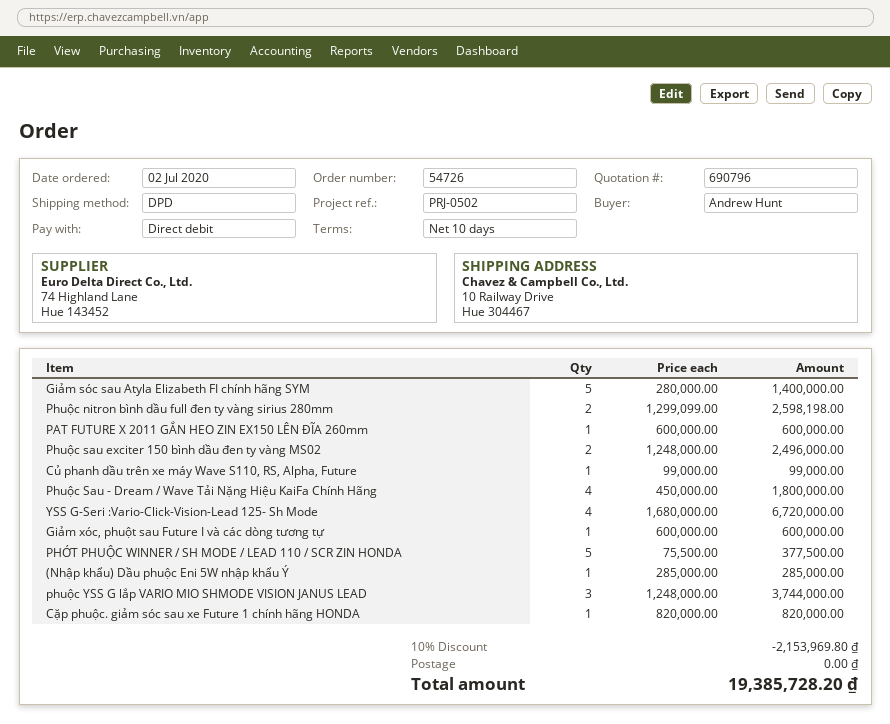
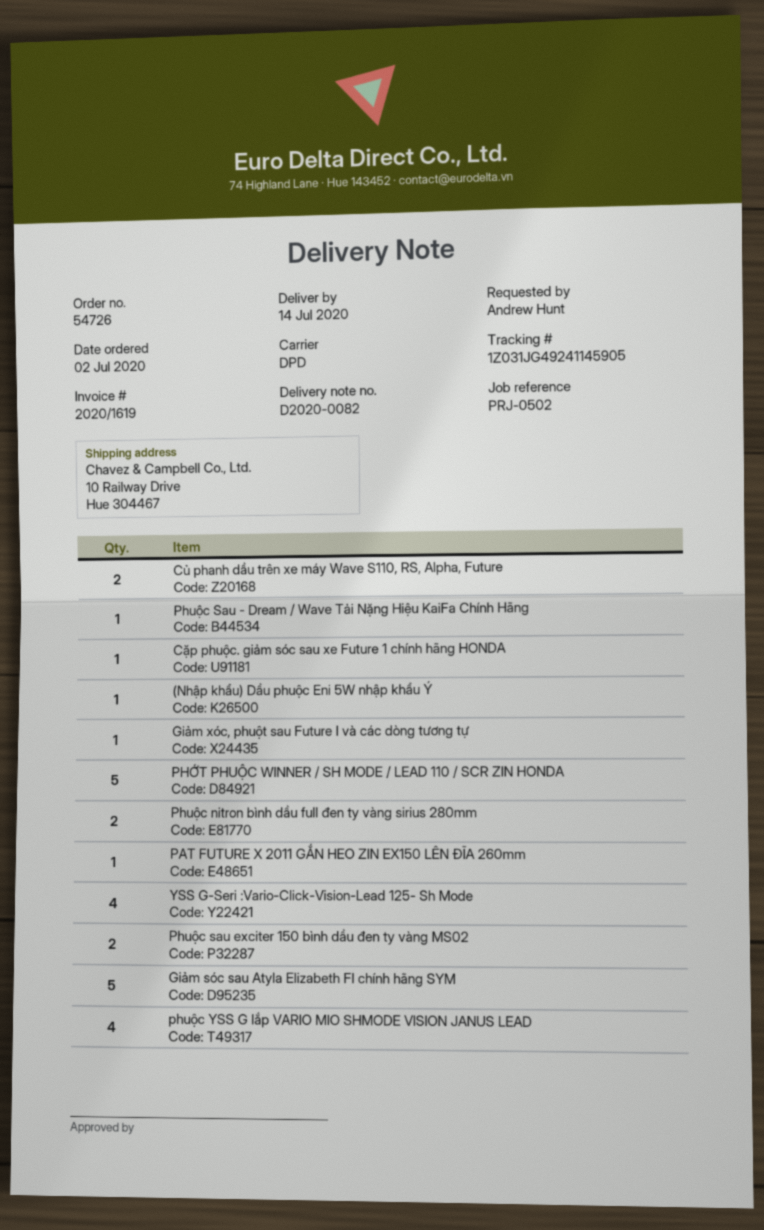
Củ phanh dầu trên xe máy Wave S110, RS, Alpha, Future: 1 -> 2
Phuộc Sau - Dream / Wave Tải Nặng Hiệu KaiFa Chính Hãng: 4 -> 1
phuộc YSS G lắp VARIO MIO SHMODE VISION JANUS LEAD: 3 -> 4

